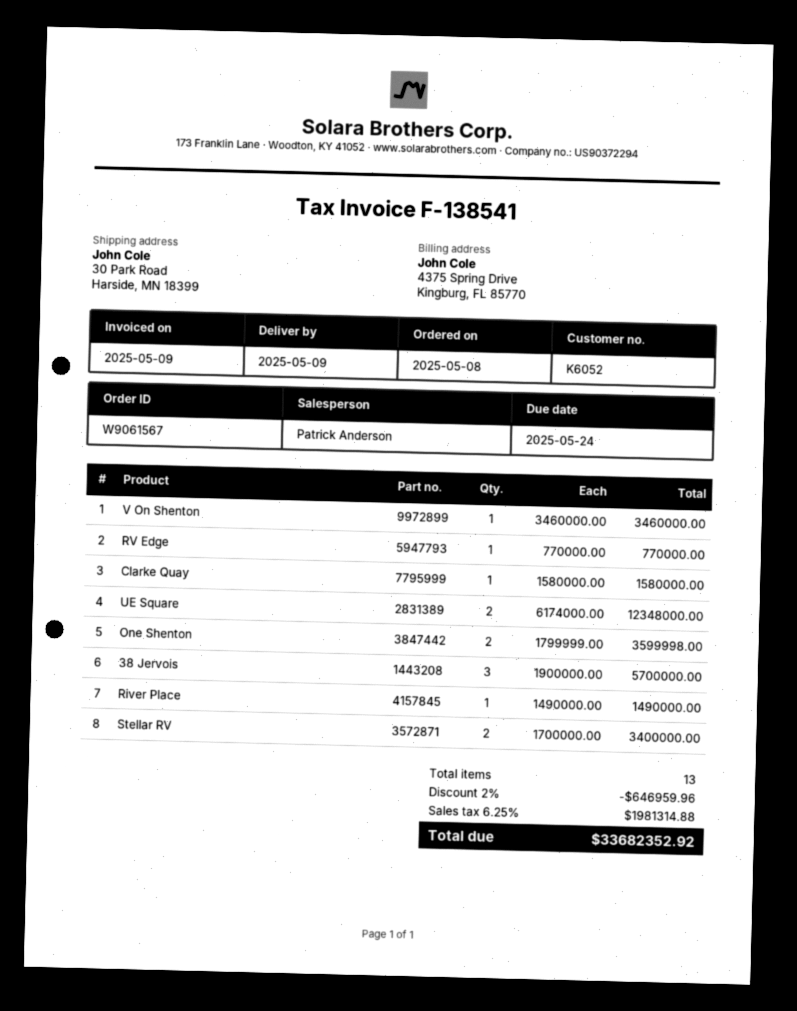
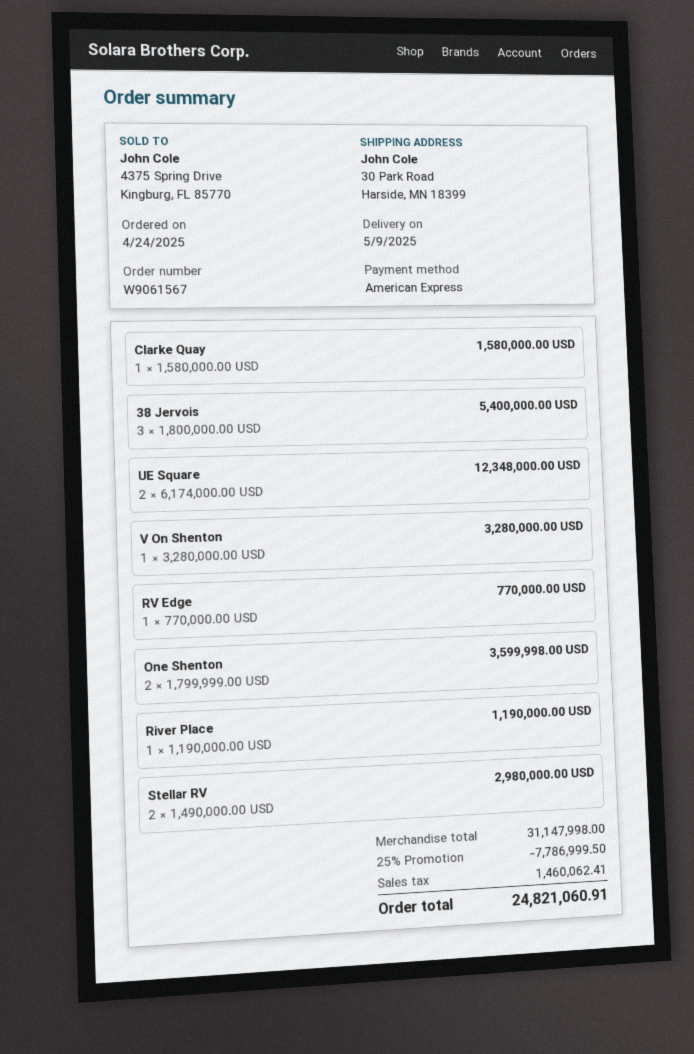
order date: 2025-05-08 -> 2025-04-24
V On Shenton: 1 x 3460000.00 = 3460000.00 -> 1 x 3280000.00 = 3280000.00
38 Jervois: 3 x 1900000.00 = 5700000.00 -> 3 x 1800000.00 = 5400000.00
River Place: 1 x 1490000.00 = 1490000.00 -> 1 x 1190000.00 = 1190000.00
Stellar RV: 2 x 1700000.00 = 3400000.00 -> 2 x 1490000.00 = 2980000.00
discount: 2% = 646959.96 -> 25% = 7786999.50
tax: 1981314.88 -> 1460062.41
total: 33682352.92 -> 24821060.91

